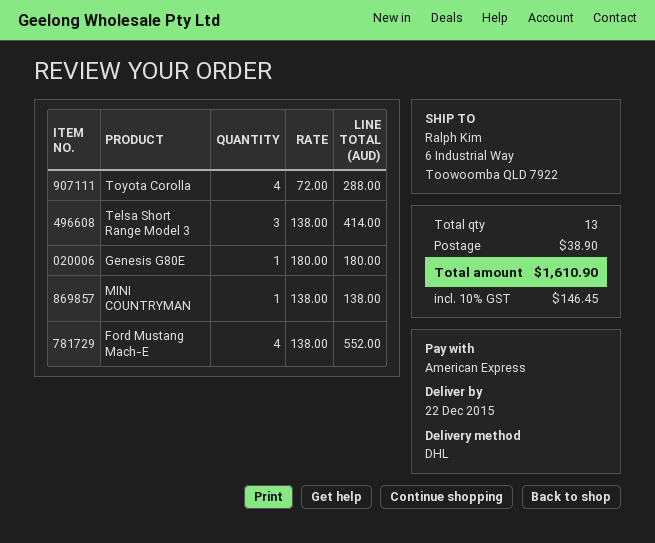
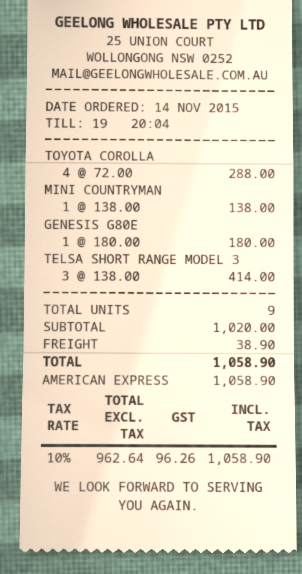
Ford Mustang Mach-E: 4 x 138.00 = 552.00 -> none
total quantity: 13 -> 9
tax: 10% = 146.45 -> 10% = 96.26
total: 1610.90 -> 1058.90

